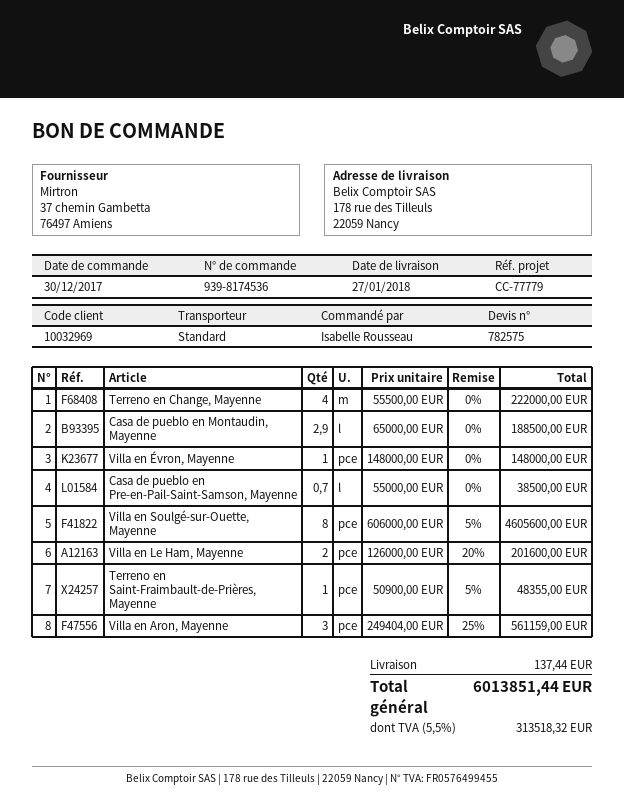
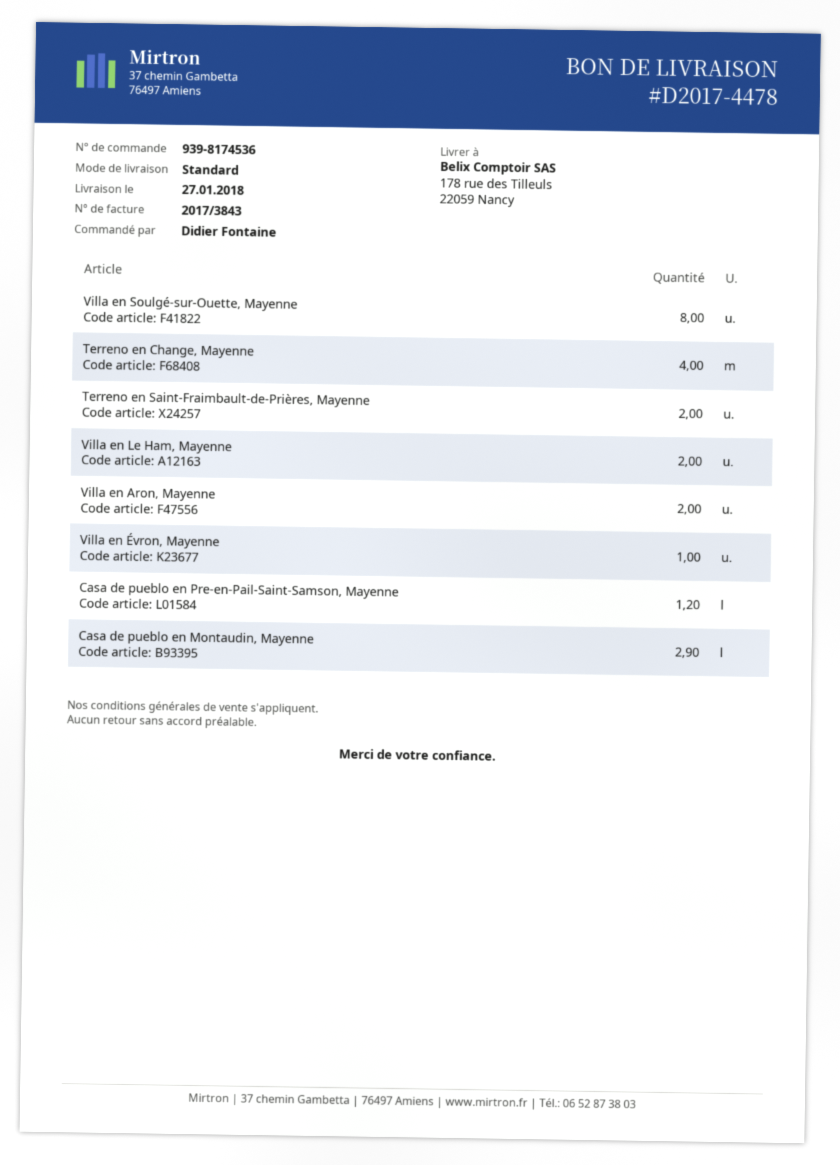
ordered by: Isabelle Rousseau -> Didier Fontaine
Casa de pueblo en Pre-en-Pail-Saint-Samson, Mayenne: 0.7 -> 1.2
Terreno en Saint-Fraimbault-de-Prières, Mayenne: 1 -> 2
Villa en Aron, Mayenne: 3 -> 2

